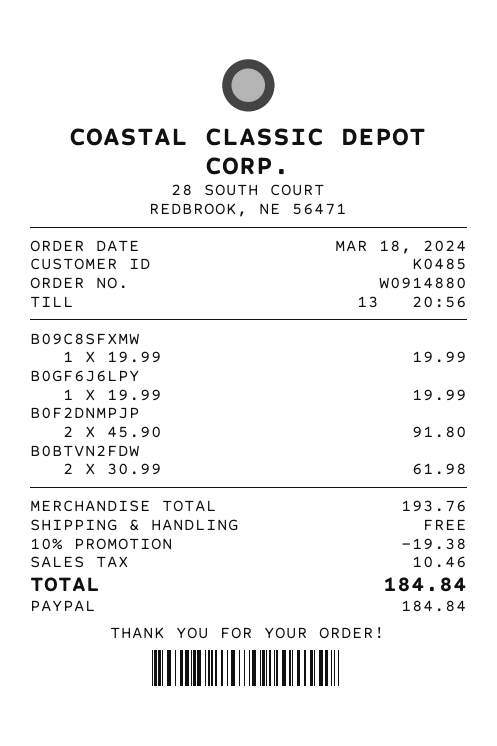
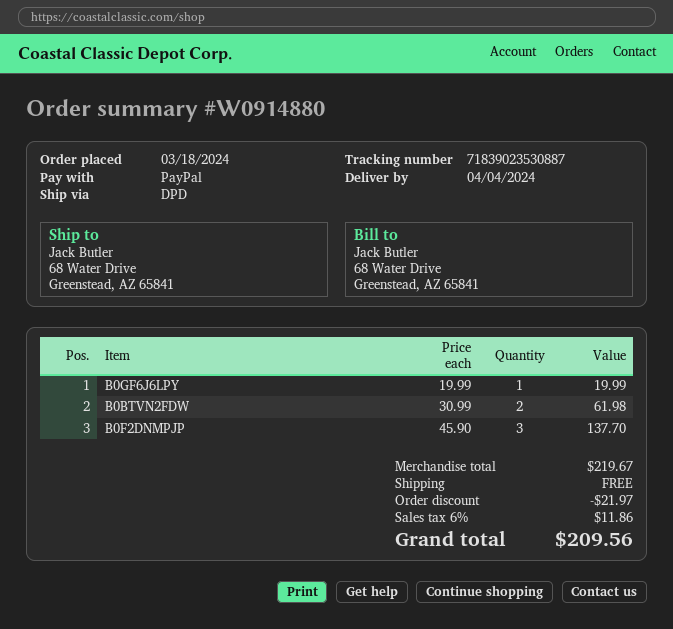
B09C8SFXMW: 1 x 19.99 = 19.99 -> none
B0F2DNMPJP: 2 x 45.90 = 91.80 -> 3 x 45.90 = 137.70
subtotal: 193.76 -> 219.67
discount: 19.38 -> 21.97
tax: 10.46 -> 11.86
total: 184.84 -> 209.56

